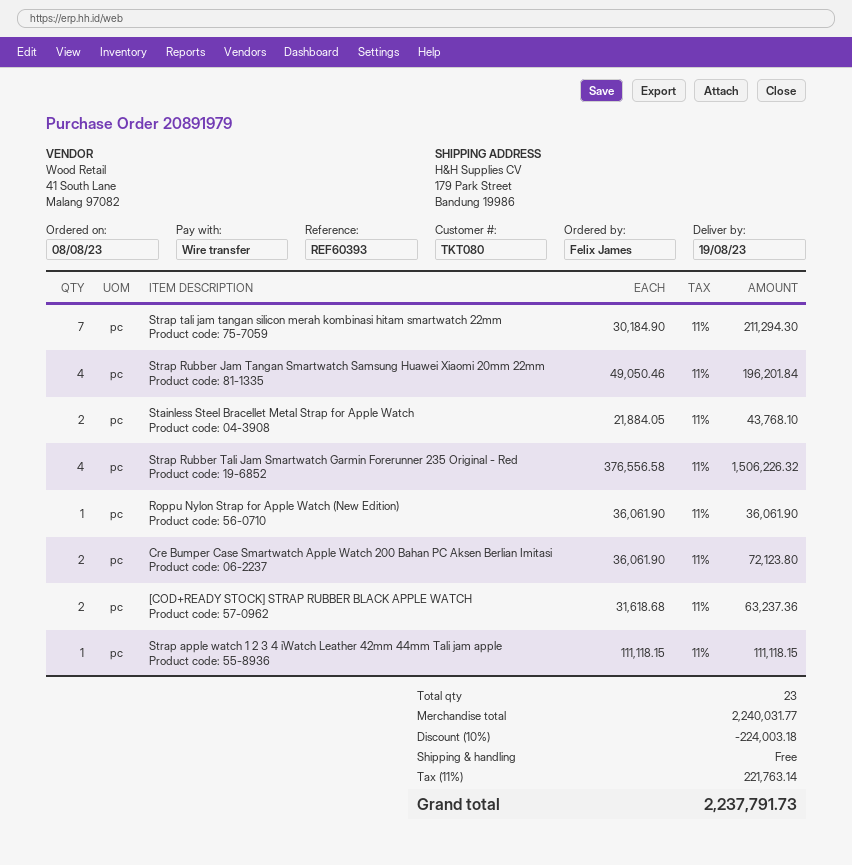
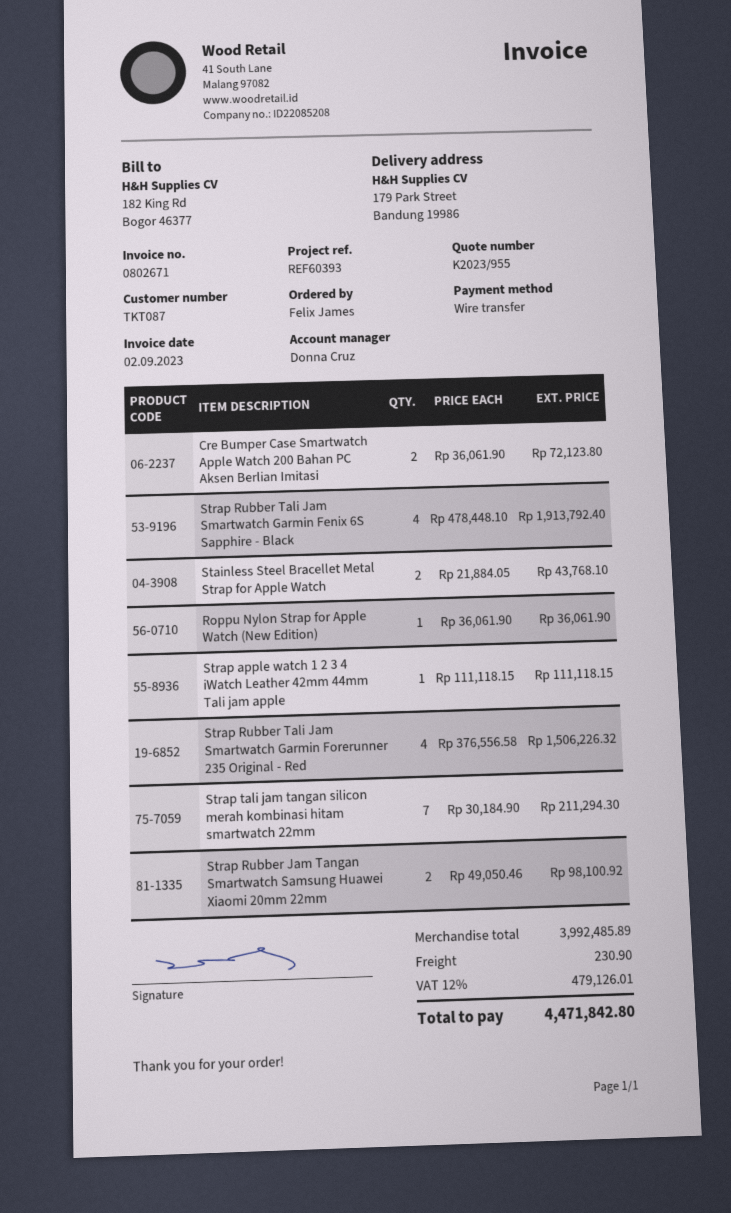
customer number: TKT080 -> TKT087
Strap Rubber Jam Tangan Smartwatch Samsung Huawei Xiaomi 20mm 22mm: 4 x 49050.46 = 196201.84 -> 2 x 49050.46 = 98100.92
[COD+READY STOCK] STRAP RUBBER BLACK APPLE WATCH: 2 x 31618.68 = 63237.36 -> none
Strap Rubber Tali Jam Smartwatch Garmin Fenix 6S Sapphire - Black: none -> 4 x 478448.10 = 1913792.40
subtotal: 2240031.77 -> 3992485.89
discount: 10% = 224003.18 -> none
shipping: 0.00 -> 230.90
tax: 11% = 221763.14 -> 12% = 479126.01
total: 2237791.73 -> 4471842.80

